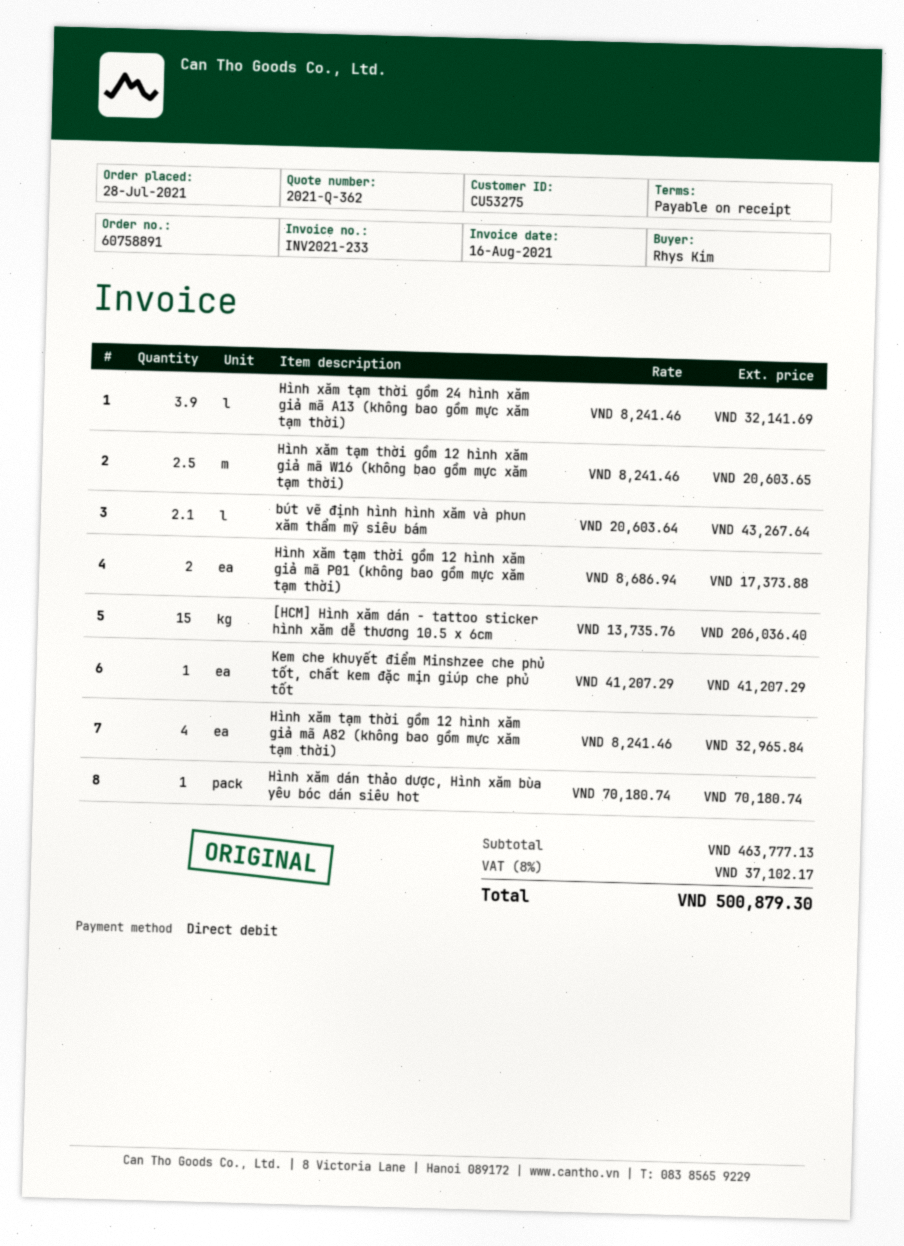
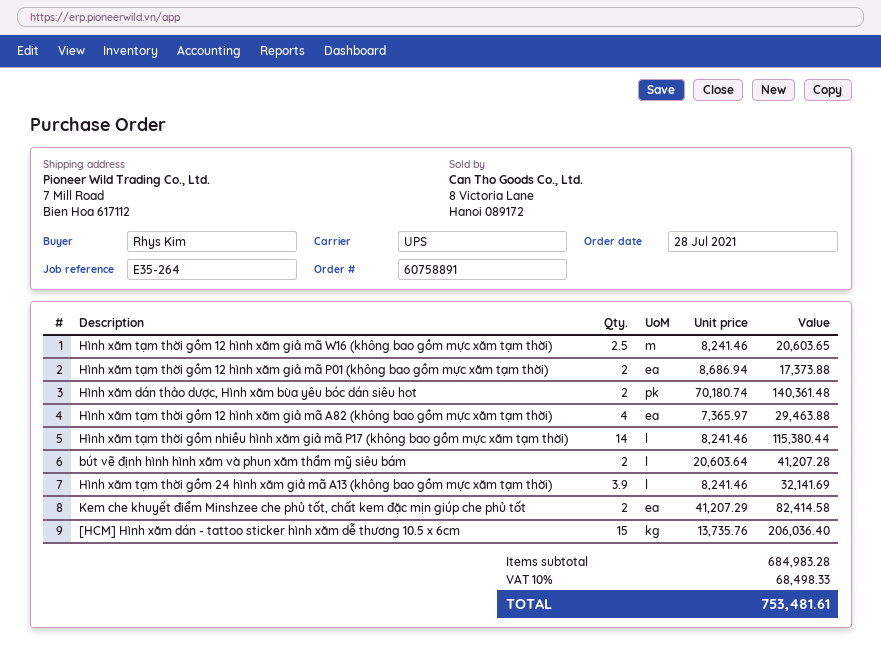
bút vẽ định hình hình xăm và phun xăm thẩm mỹ siêu bám: 2.1 x 20603.64 = 43267.64 -> 2 x 20603.64 = 41207.28
Kem che khuyết điểm Minshzee che phủ tốt, chất kem đặc mịn giúp che phủ tốt: 1 x 41207.29 = 41207.29 -> 2 x 41207.29 = 82414.58
Hình xăm tạm thời gồm 12 hình xăm giả mã A82 (không bao gồm mực xăm tạm thời): 4 x 8241.46 = 32965.84 -> 4 x 7365.97 = 29463.88
Hình xăm dán thảo dược, Hình xăm bùa yêu bóc dán siêu hot: 1 x 70180.74 = 70180.74 -> 2 x 70180.74 = 140361.48
Hình xăm tạm thời gồm nhiều hình xăm giả mã P17 (không bao gồm mực xăm tạm thời): none -> 14 x 8241.46 = 115380.44
subtotal: 463777.13 -> 684983.28
tax: 8% = 37102.17 -> 10% = 68498.33
total: 500879.30 -> 753481.61

